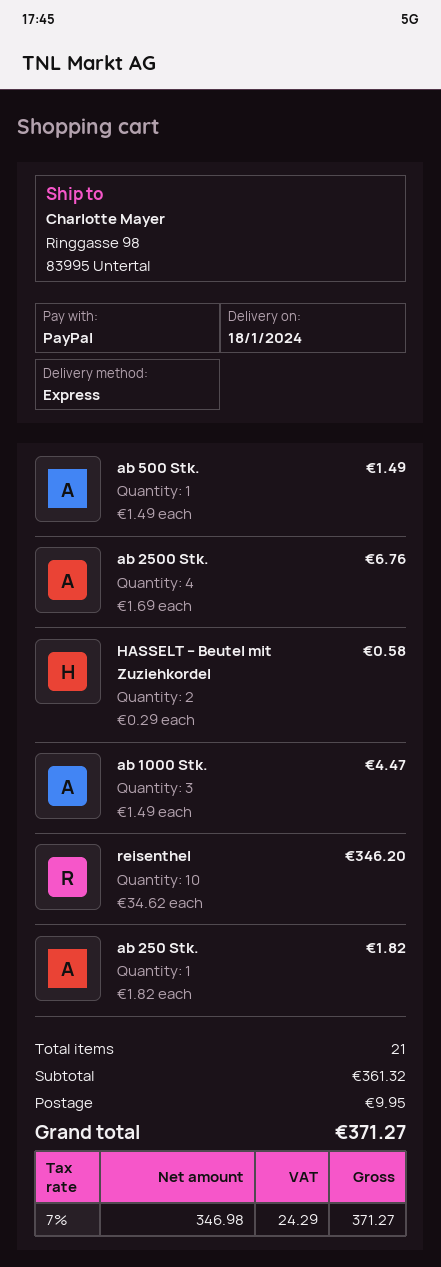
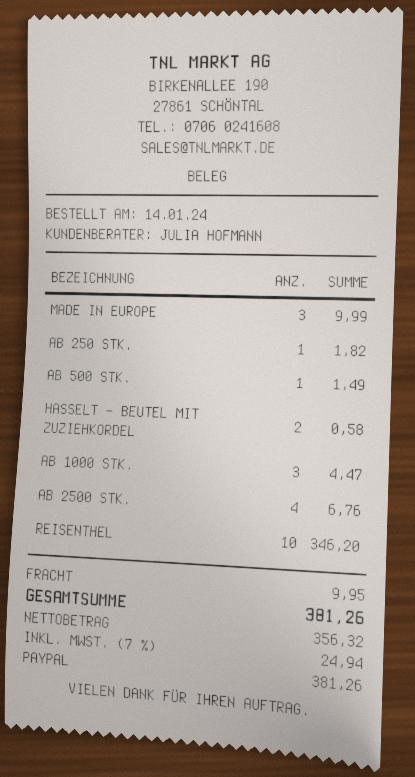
MADE IN EUROPE: none -> 3 for 9.99
net: 346.98 -> 356.32
tax: 7% = 24.29 -> 7% = 24.94
total: 371.27 -> 381.26

